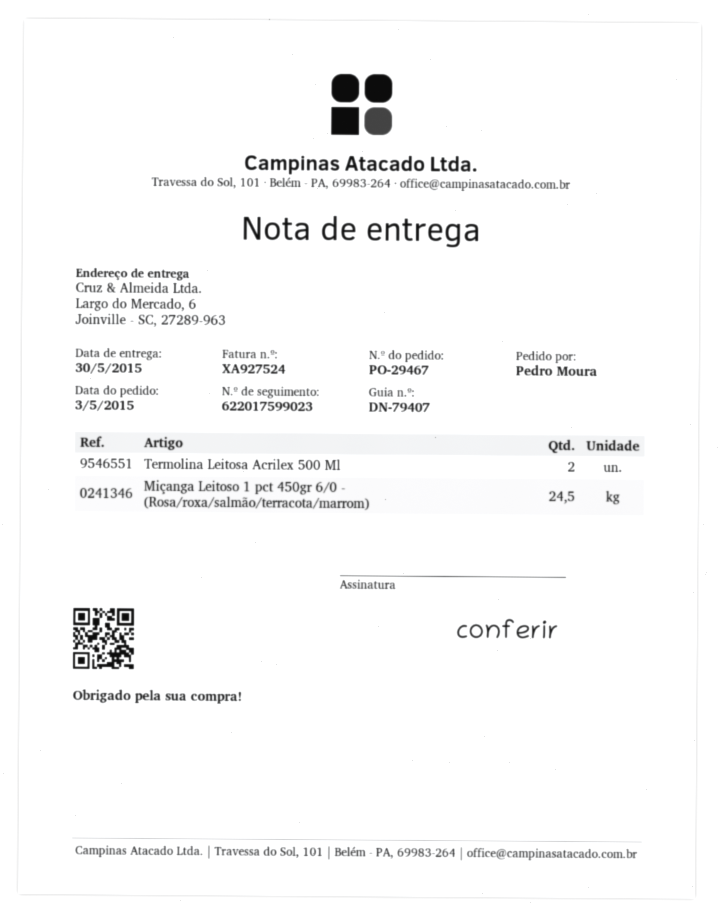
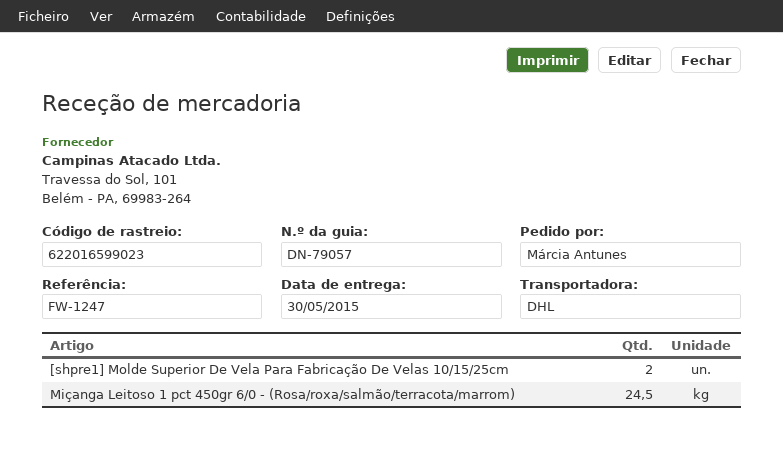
delivery note number: DN-79407 -> DN-79057
ordered by: Pedro Moura -> Márcia Antunes
tracking number: 622017599023 -> 622016599023
Termolina Leitosa Acrilex 500 Ml: 2 -> none
[shpre1] Molde Superior De Vela Para Fabricação De Velas 10/15/25cm: none -> 2

